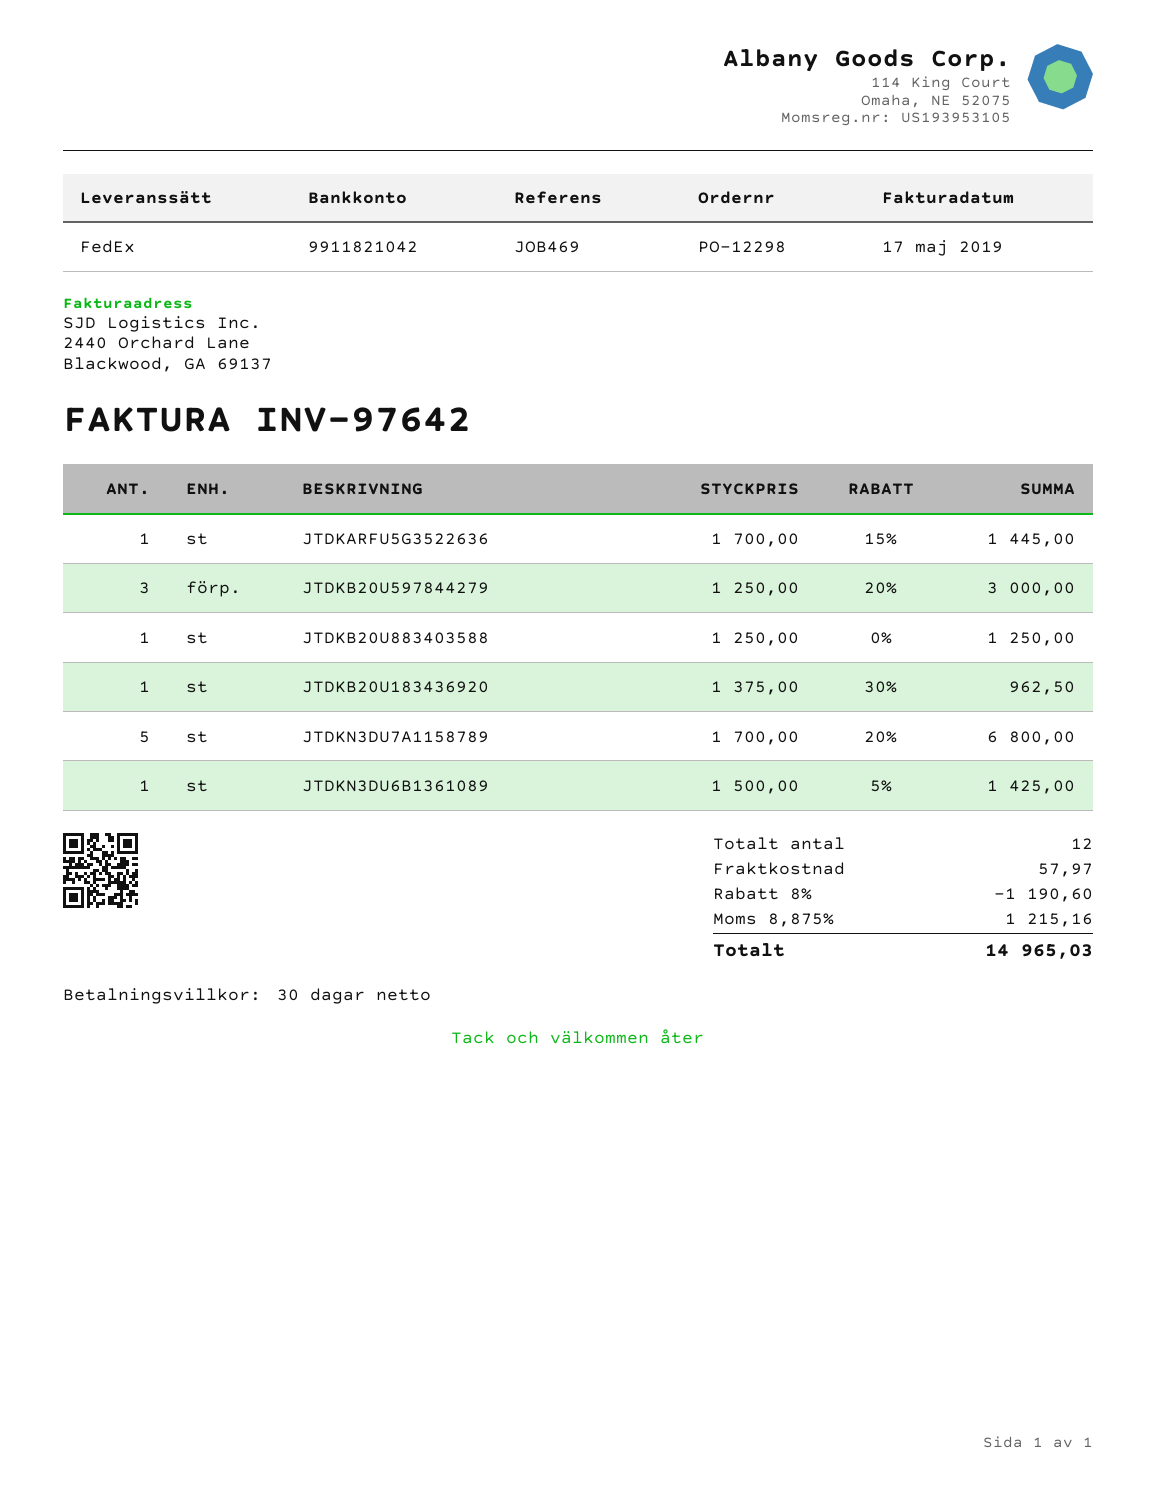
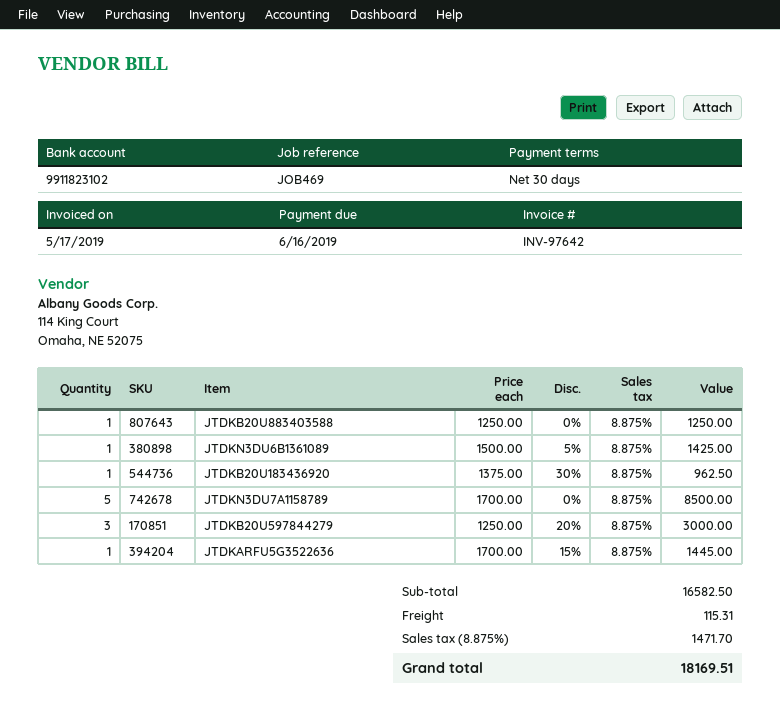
bank account: 9911821042 -> 9911823102
JTDKN3DU7A1158789: 5 x 1700.00 - 20% = 6800.00 -> 5 x 1700.00 = 8500.00
discount: 8% = 1190.60 -> none
shipping: 57.97 -> 115.31
tax: 8.875% = 1215.16 -> 8.875% = 1471.70
total: 14965.03 -> 18169.51

